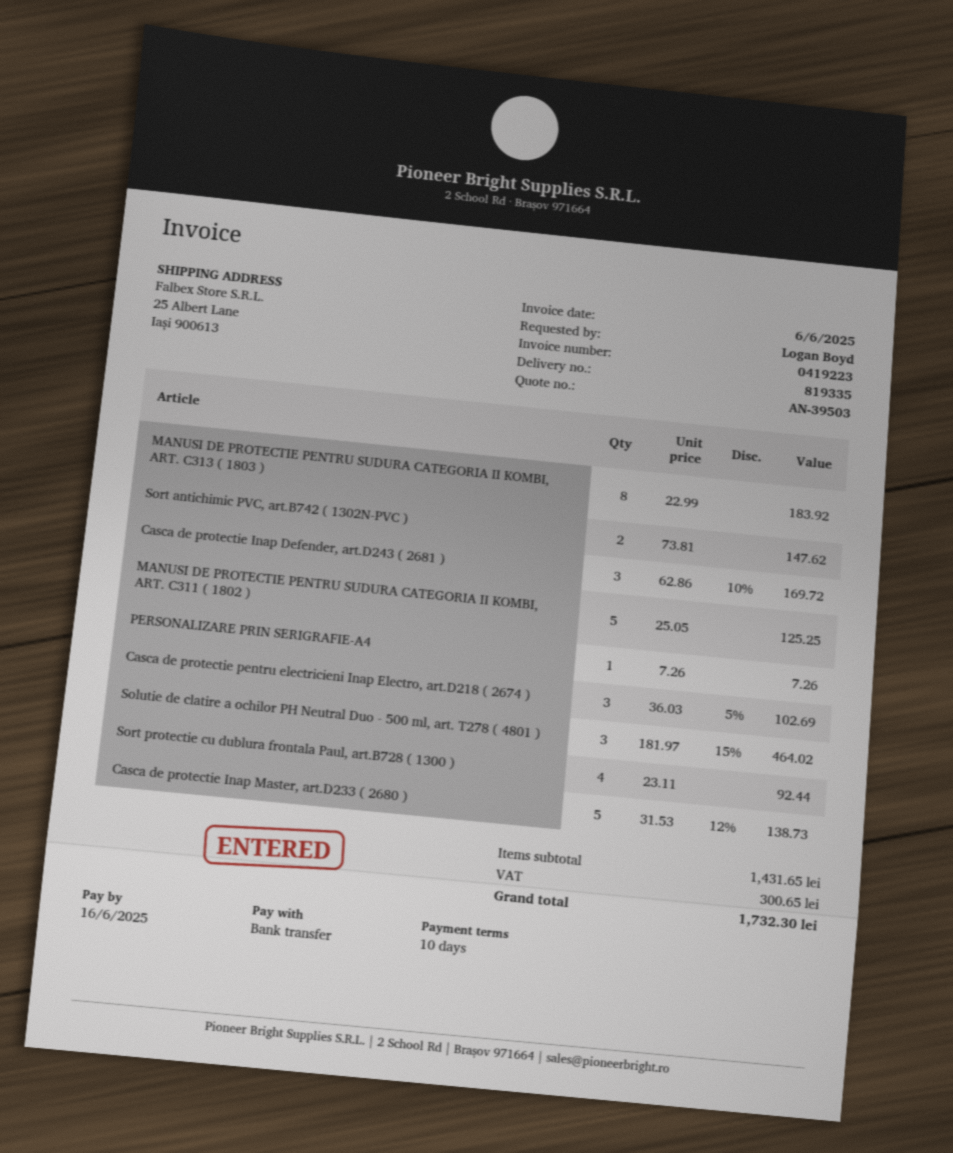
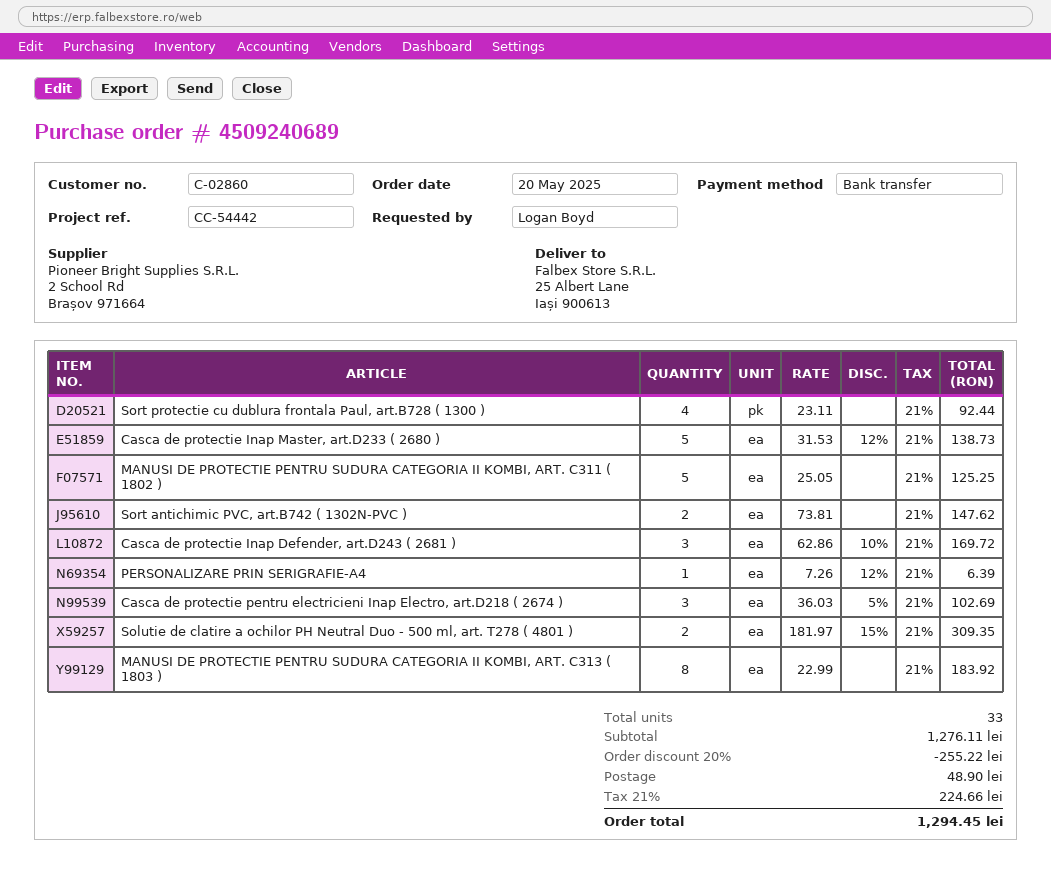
PERSONALIZARE PRIN SERIGRAFIE-A4: 1 x 7.26 = 7.26 -> 1 x 7.26 - 12% = 6.39
Solutie de clatire a ochilor PH Neutral Duo - 500 ml, art. T278 ( 4801 ): 3 x 181.97 - 15% = 464.02 -> 2 x 181.97 - 15% = 309.35
subtotal: 1431.65 -> 1276.11
discount: none -> 20% = 255.22
shipping: none -> 48.90
tax: 300.65 -> 224.66
total: 1732.30 -> 1294.45

